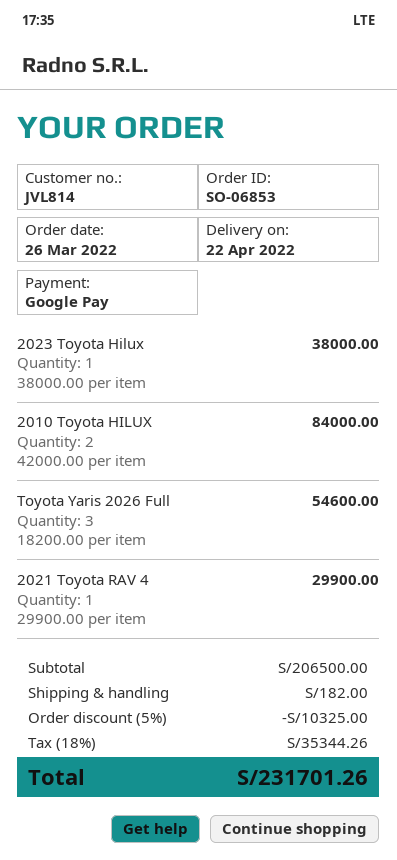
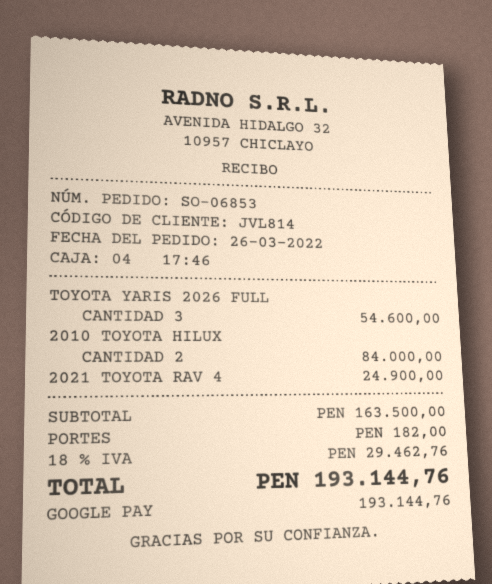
2023 Toyota Hilux: 1 for 38000.00 -> none
2021 Toyota RAV 4: 1 for 29900.00 -> 1 for 24900.00
subtotal: 206500.00 -> 163500.00
discount: 5% = 10325.00 -> none
tax: 18% = 35344.26 -> 18% = 29462.76
total: 231701.26 -> 193144.76

